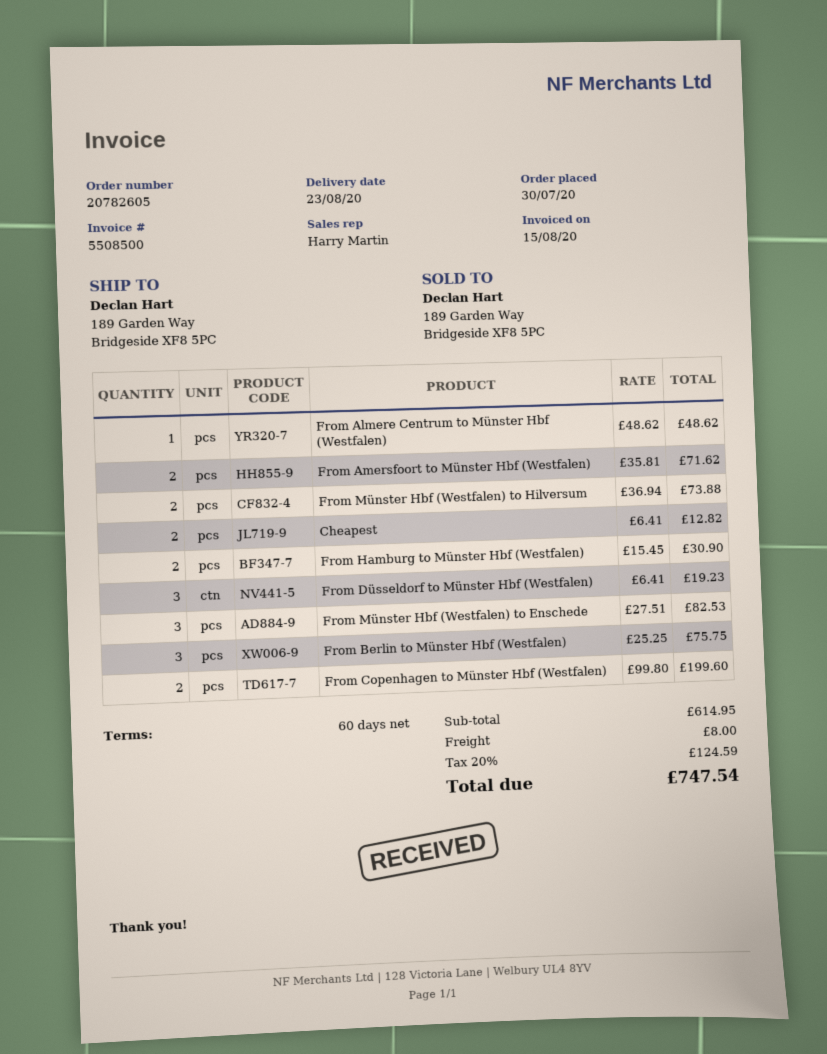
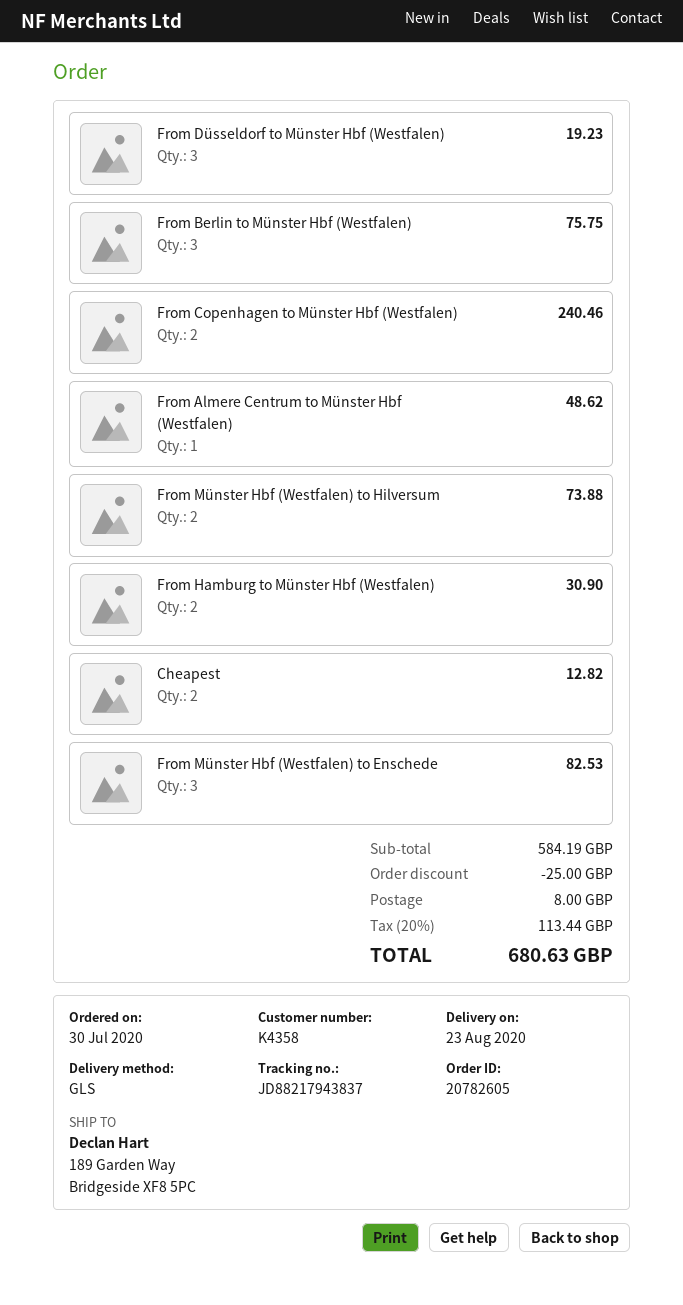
From Amersfoort to Münster Hbf (Westfalen): 2 for 71.62 -> none
From Copenhagen to Münster Hbf (Westfalen): 2 for 199.60 -> 2 for 240.46
subtotal: 614.95 -> 584.19
discount: none -> 25.00
tax: 20% = 124.59 -> 20% = 113.44
total: 747.54 -> 680.63

